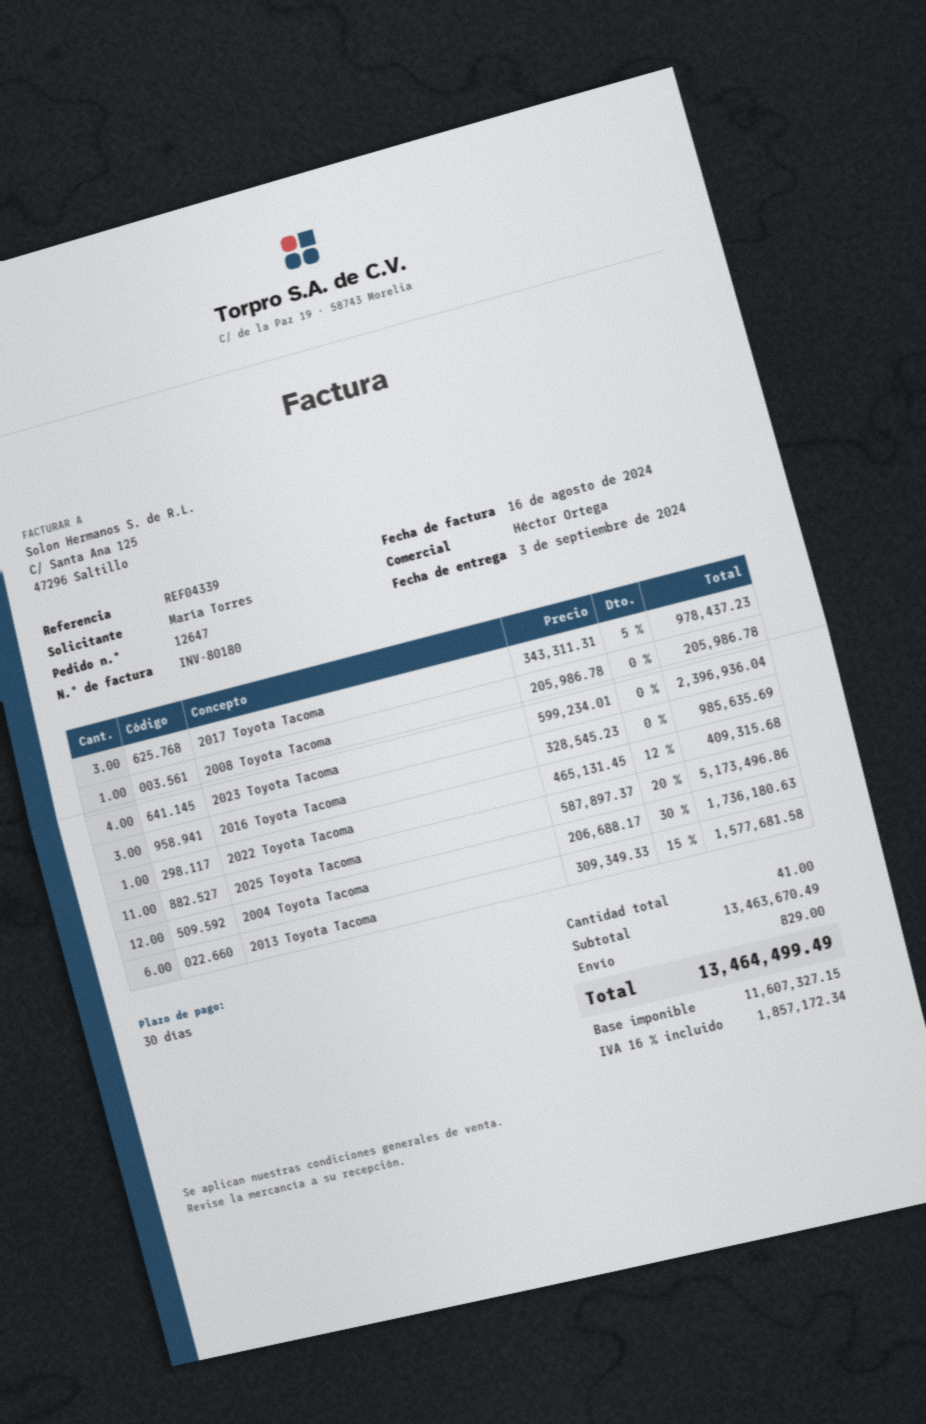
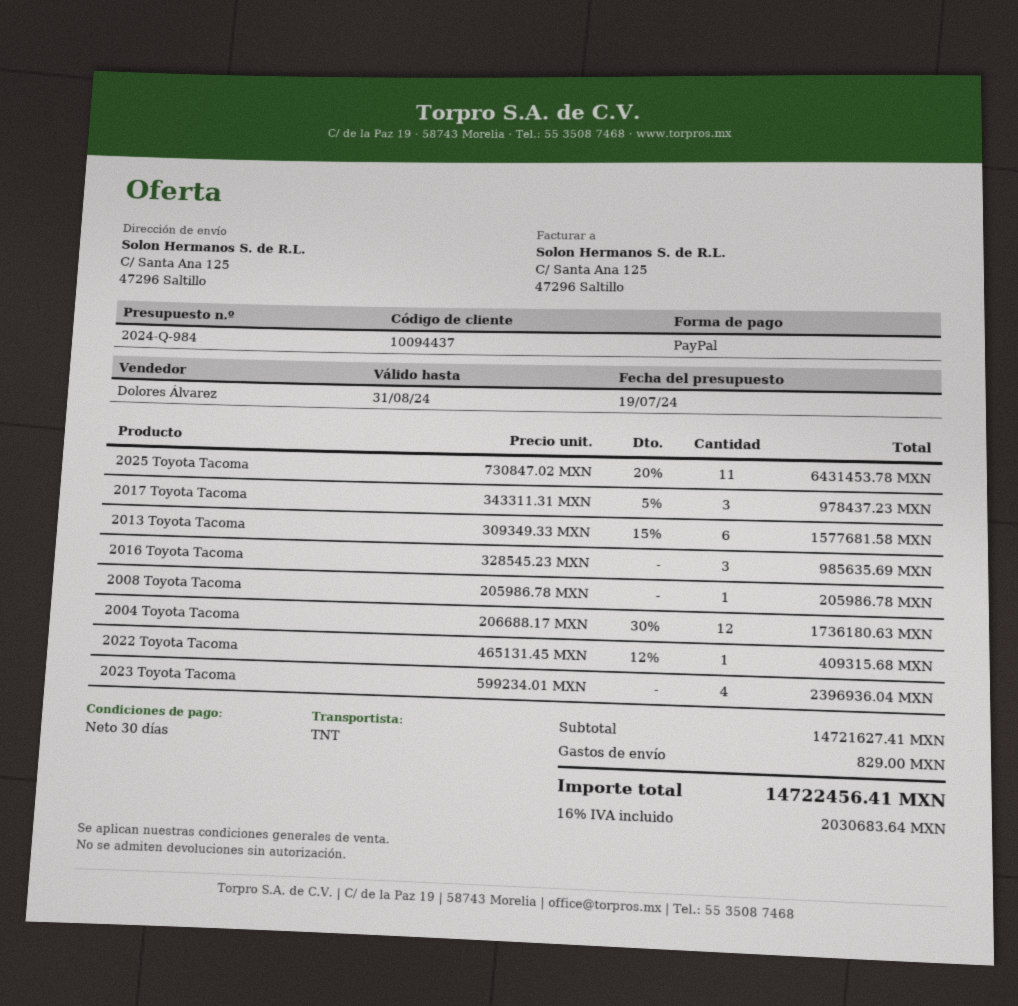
sales rep: Héctor Ortega -> Dolores Álvarez
2025 Toyota Tacoma: 11 x 587897.37 - 20% = 5173496.86 -> 11 x 730847.02 - 20% = 6431453.78
subtotal: 13463670.49 -> 14721627.41
tax: 16% = 1857172.34 -> 16% = 2030683.64
total: 13464499.49 -> 14722456.41

